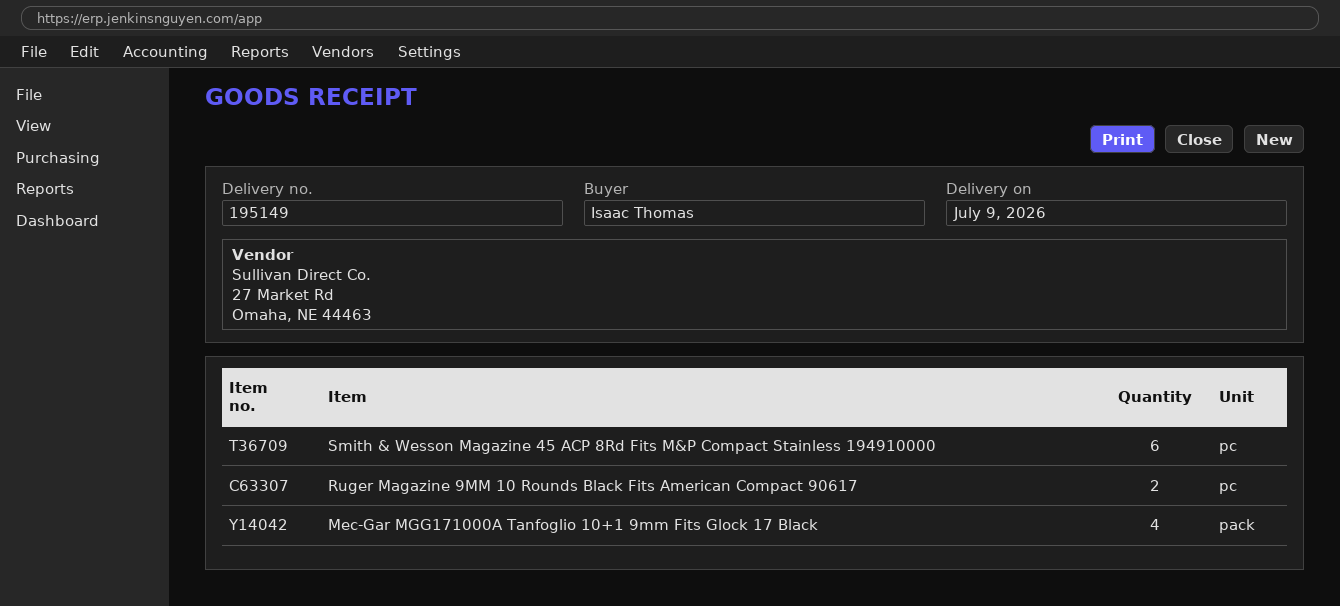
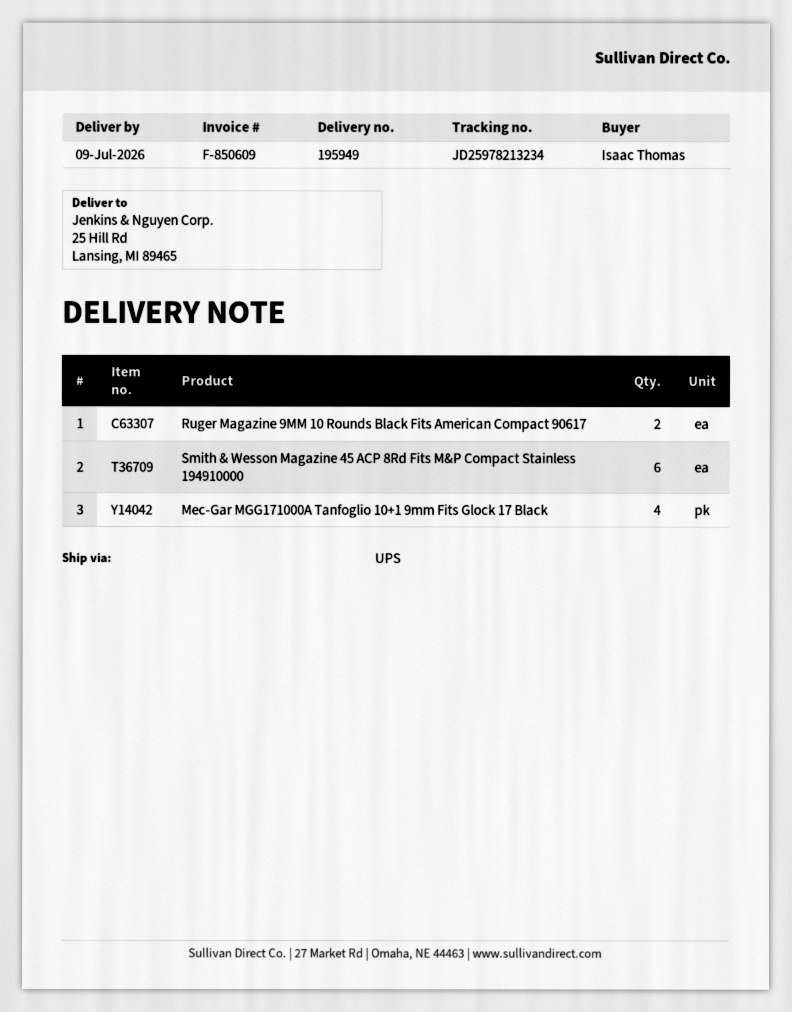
delivery note number: 195149 -> 195949

